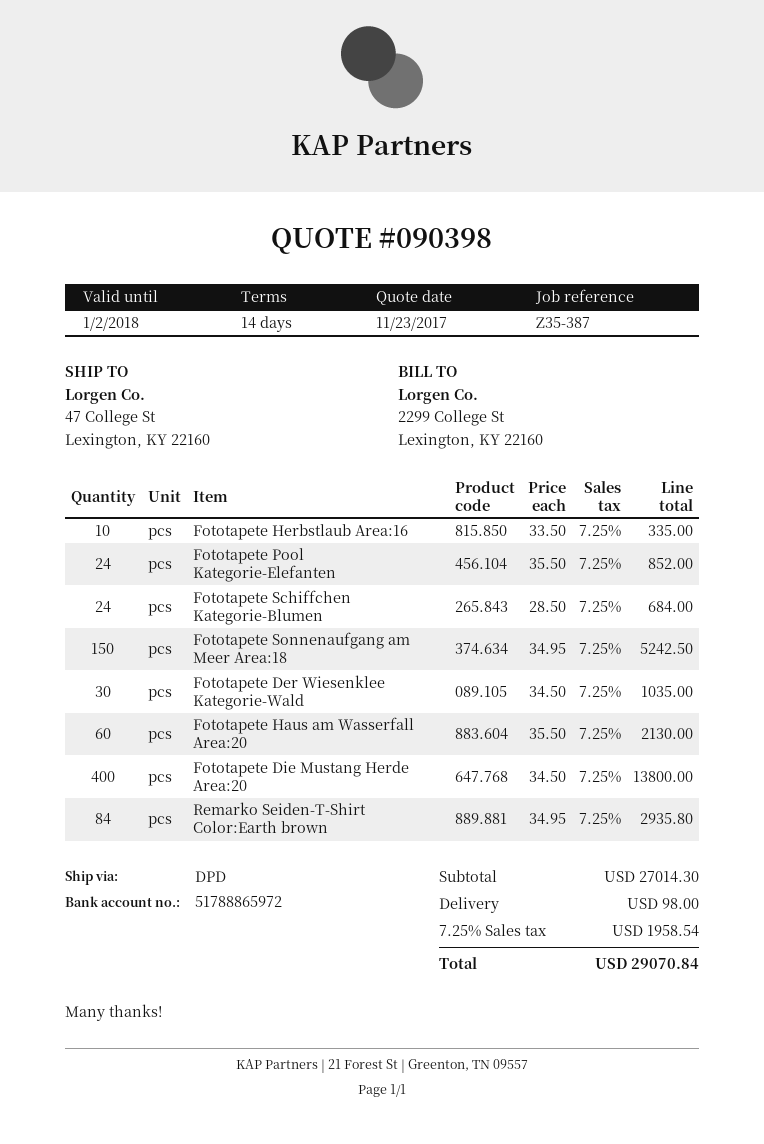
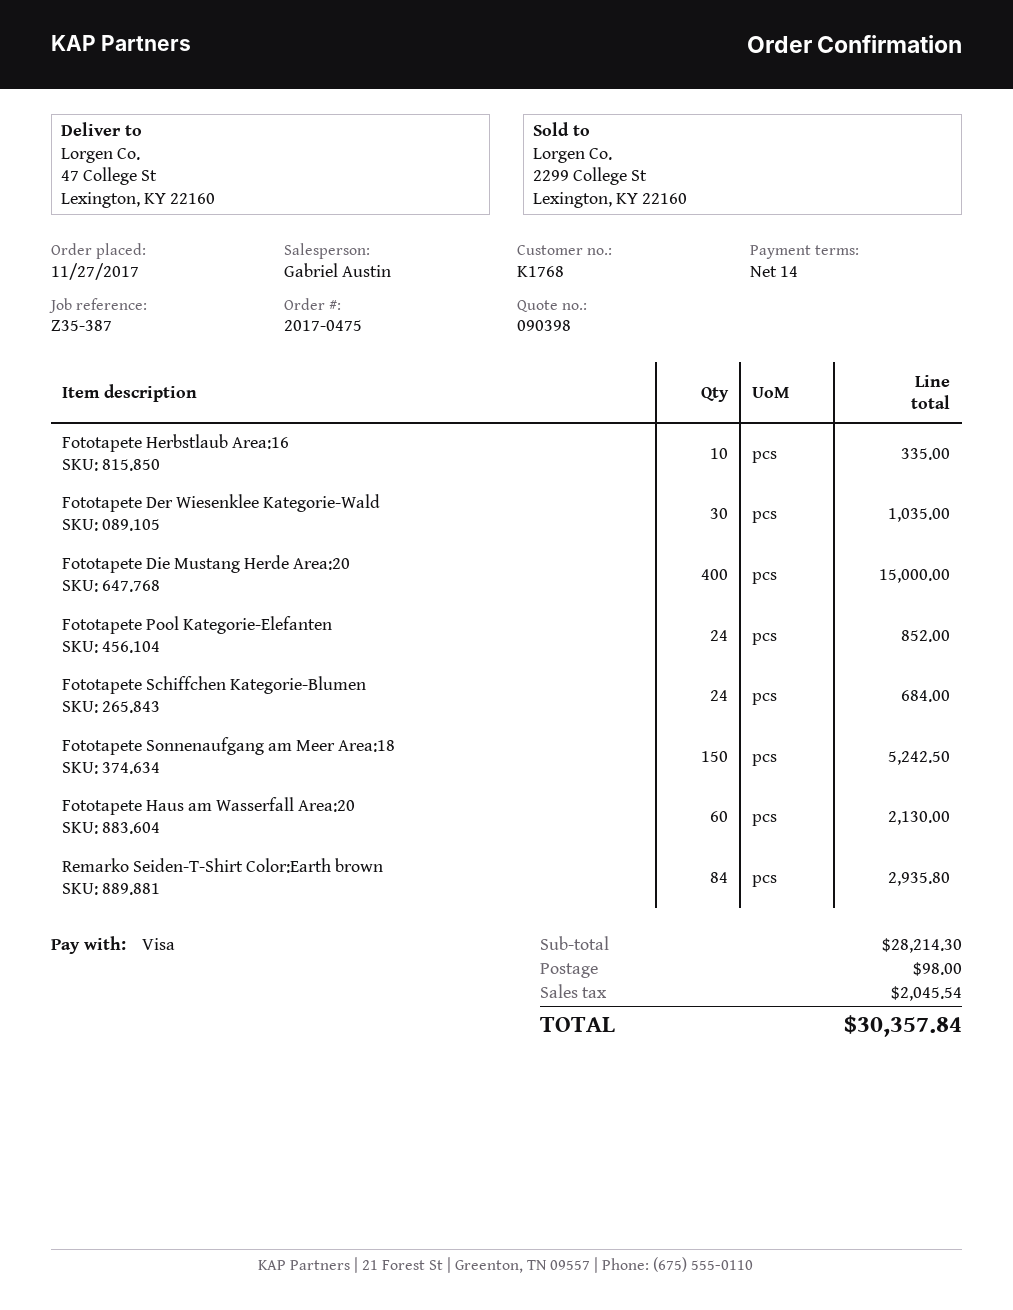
Fototapete Die Mustang Herde Area:20: 400 for 13800.00 -> 400 for 15000.00
subtotal: 27014.30 -> 28214.30
tax: 1958.54 -> 2045.54
total: 29070.84 -> 30357.84

